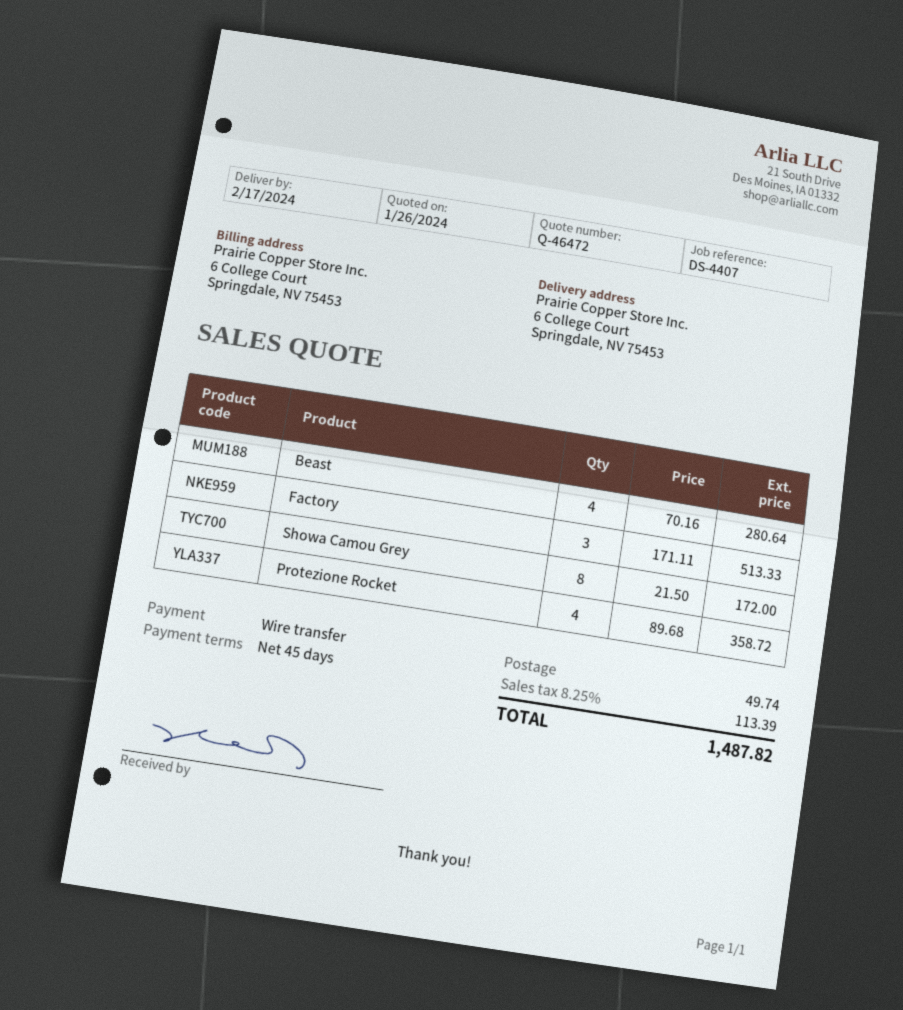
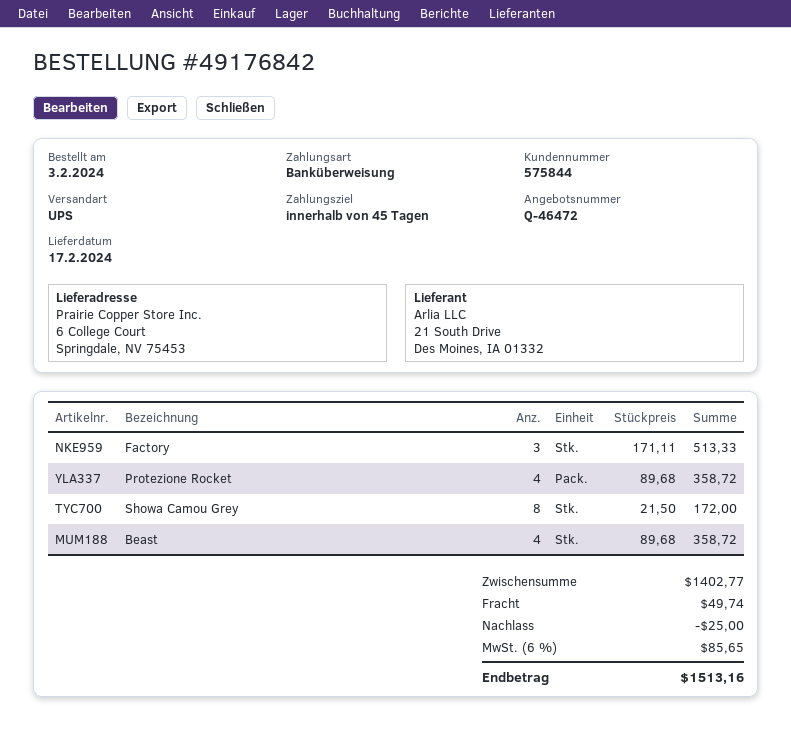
Beast: 4 x 70.16 = 280.64 -> 4 x 89.68 = 358.72
discount: none -> 25.00
tax: 8.25% = 113.39 -> 6% = 85.65
total: 1487.82 -> 1513.16

